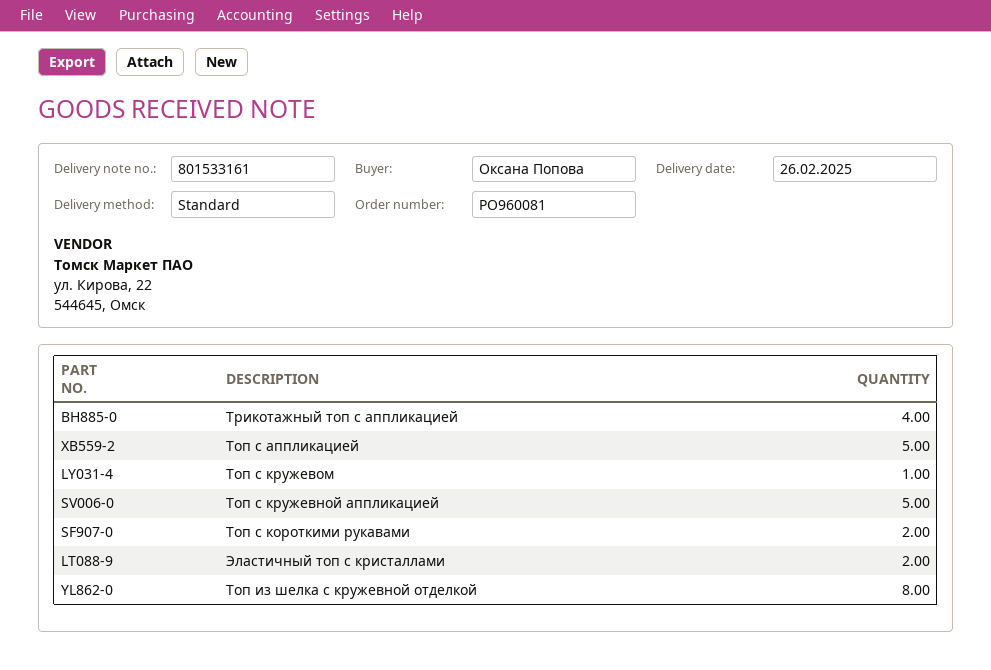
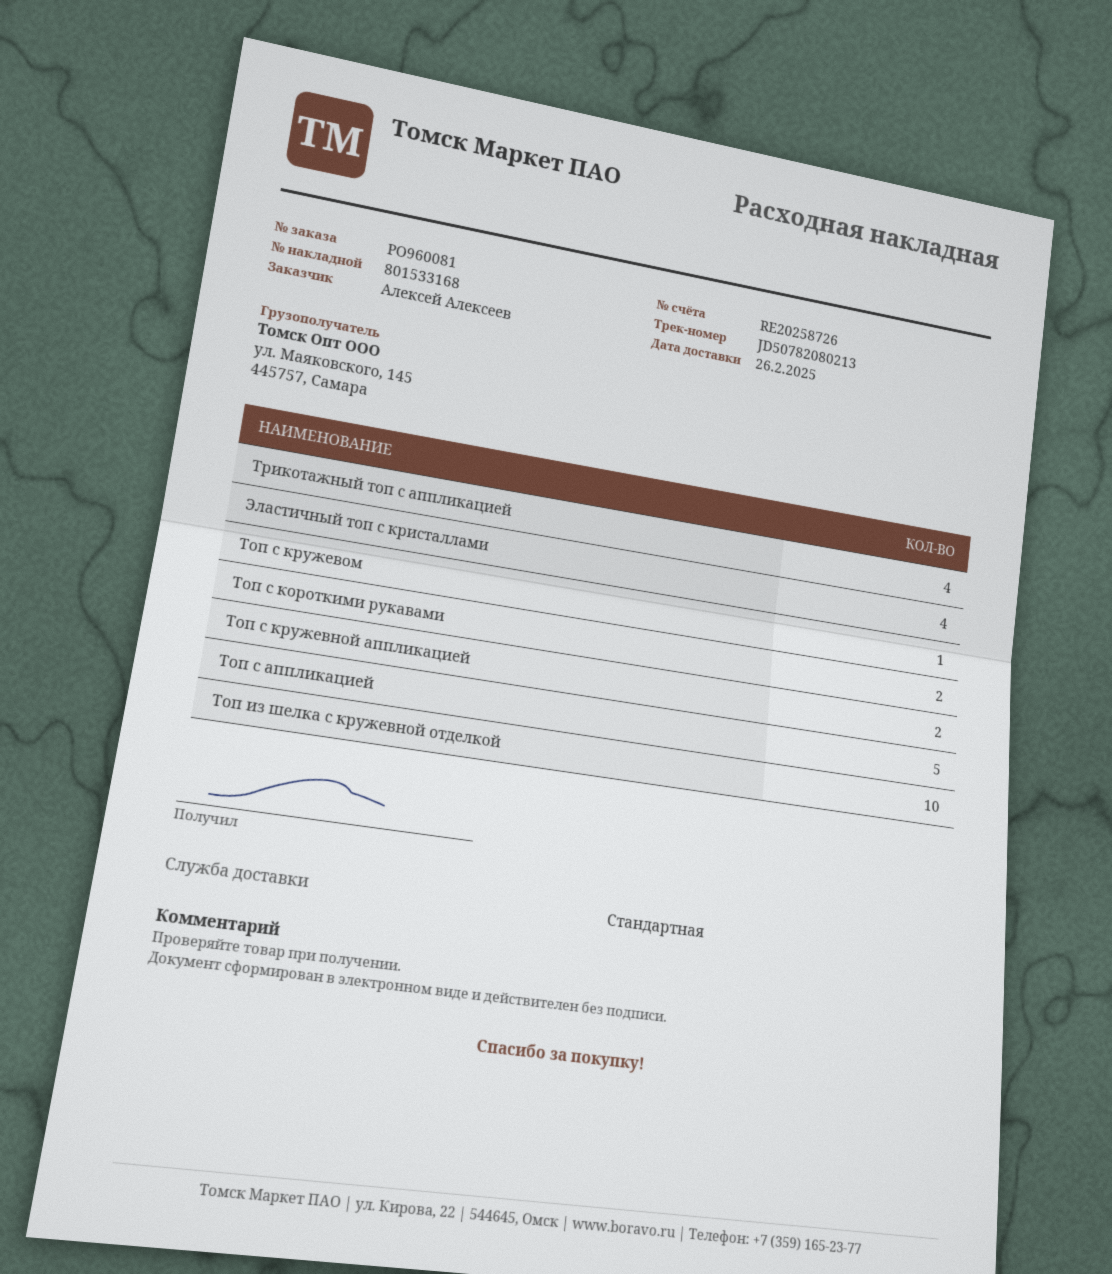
delivery note number: 801533161 -> 801533168
ordered by: Оксана Попова -> Алексей Алексеев
Топ с кружевной аппликацией: 5 -> 2
Эластичный топ с кристаллами: 2 -> 4
Топ из шелка с кружевной отделкой: 8 -> 10

